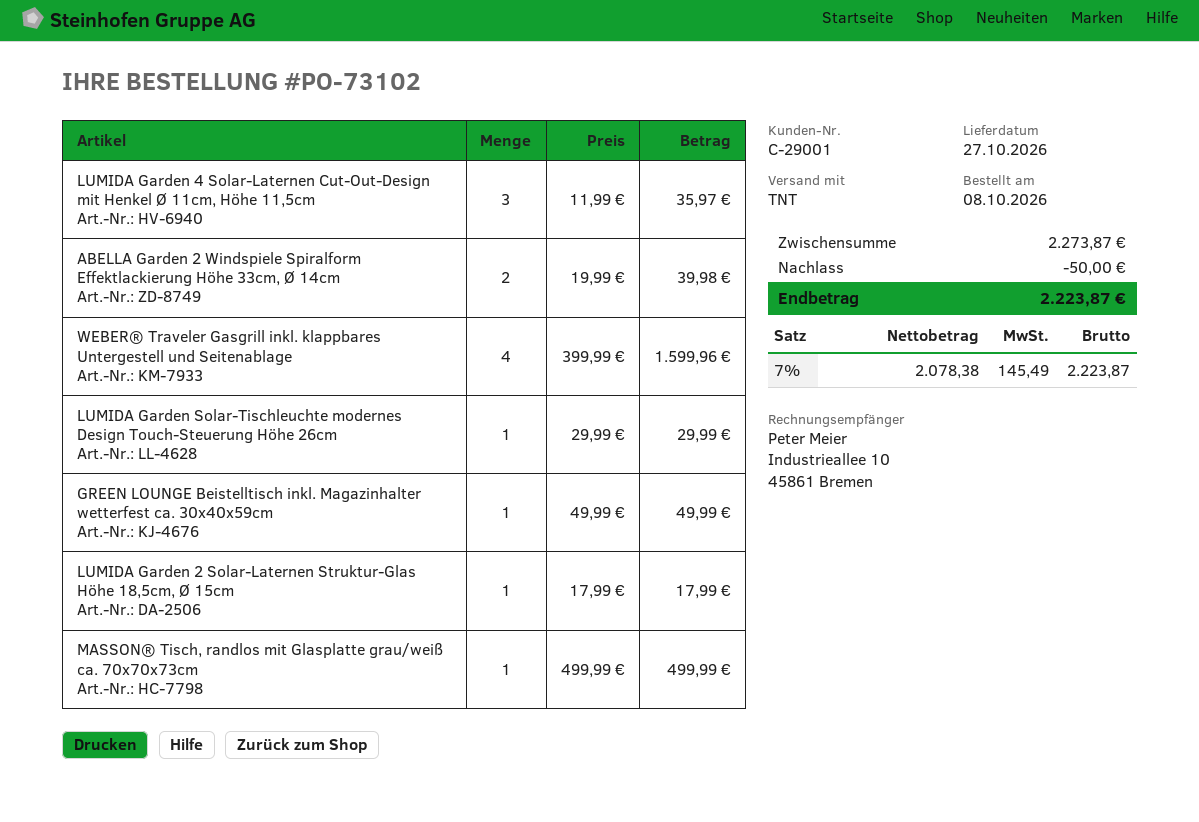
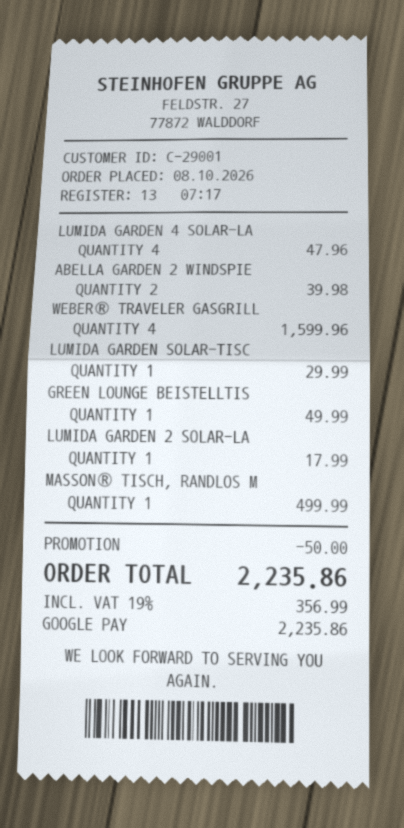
LUMIDA Garden 4 Solar-Laternen Cut-Out-Design mit Henkel Ø 11cm, Höhe 11,5cm: 3 for 35.97 -> 4 for 47.96
tax: 7% = 145.49 -> 19% = 356.99
total: 2223.87 -> 2235.86

